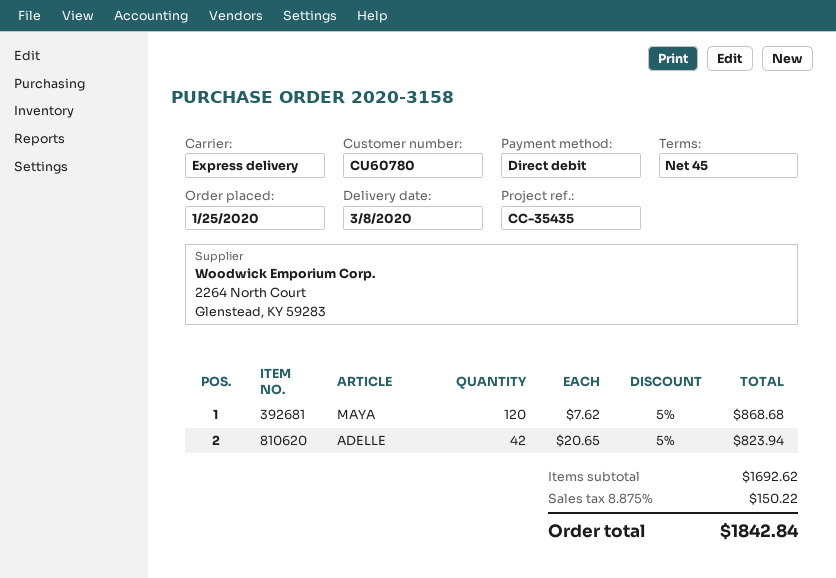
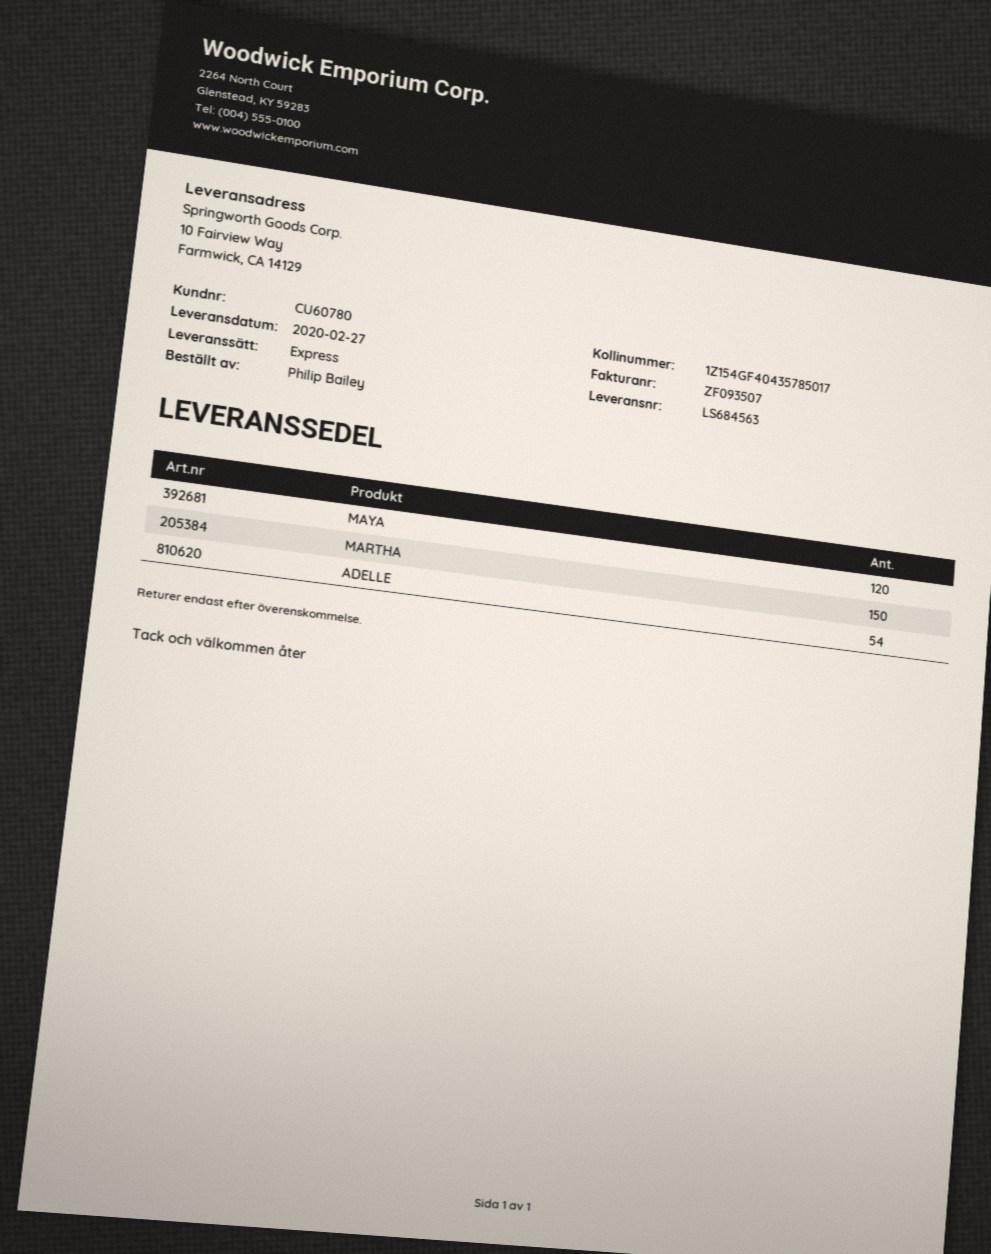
delivery date: 2020-03-08 -> 2020-02-27
ADELLE: 42 -> 54
MARTHA: none -> 150

